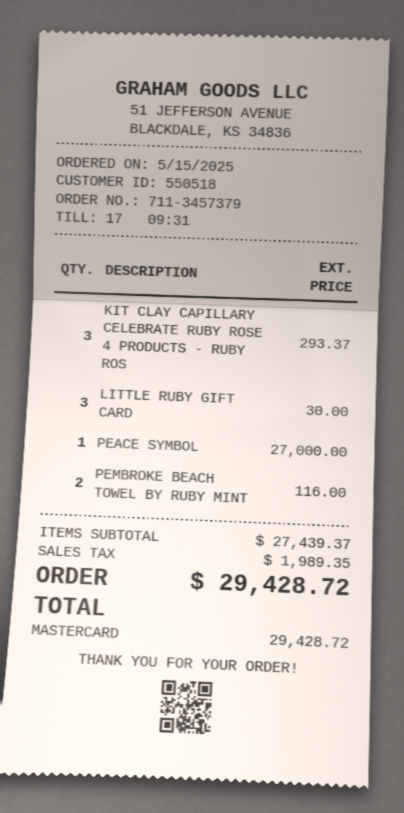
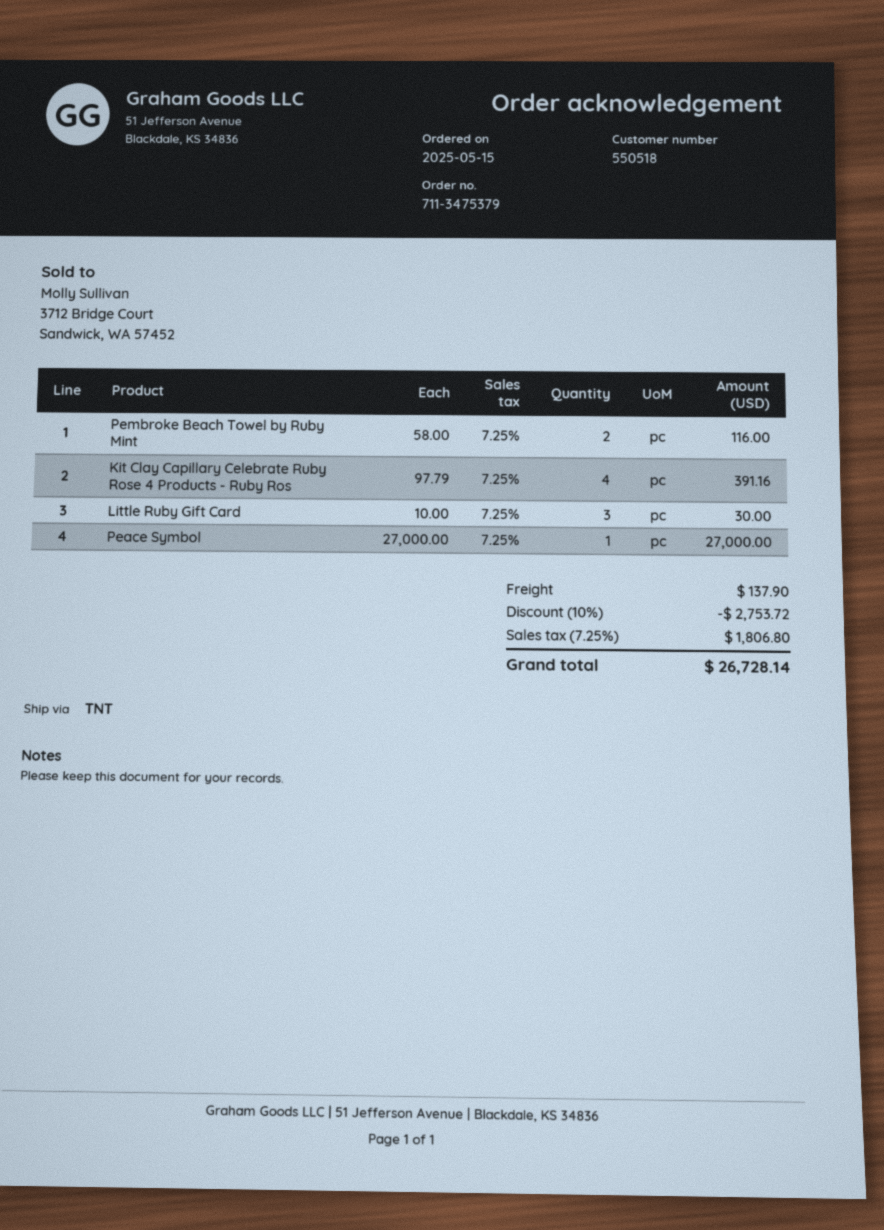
order number: 711-3457379 -> 711-3475379
KIT CLAY CAPILLARY CELEBRATE RUBY ROSE 4 PRODUCTS - RUBY ROS: 3 for 293.37 -> 4 for 391.16
discount: none -> 10% = 2753.72
shipping: none -> 137.90
tax: 1989.35 -> 1806.80
total: 29428.72 -> 26728.14

